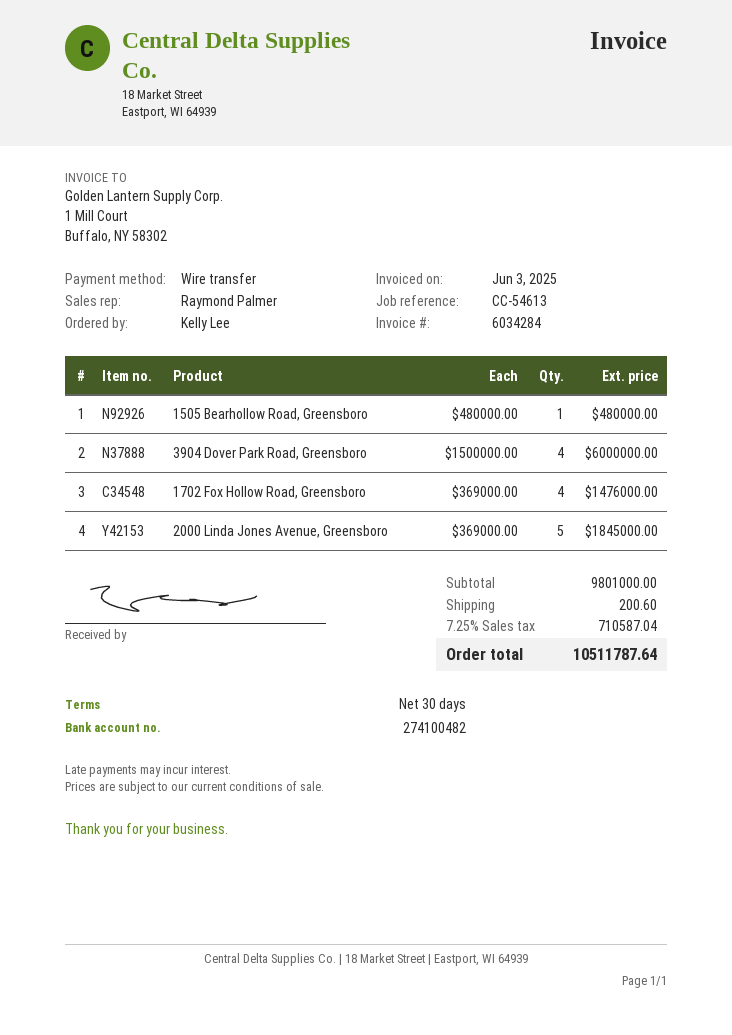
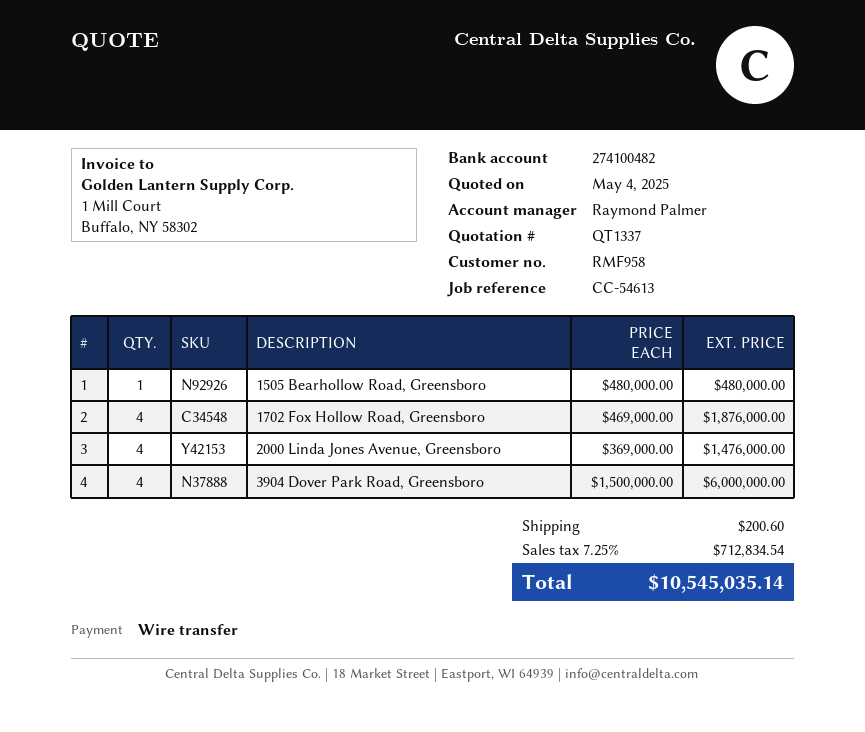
1702 Fox Hollow Road, Greensboro: 4 x 369000.00 = 1476000.00 -> 4 x 469000.00 = 1876000.00
2000 Linda Jones Avenue, Greensboro: 5 x 369000.00 = 1845000.00 -> 4 x 369000.00 = 1476000.00
tax: 7.25% = 710587.04 -> 7.25% = 712834.54
total: 10511787.64 -> 10545035.14

